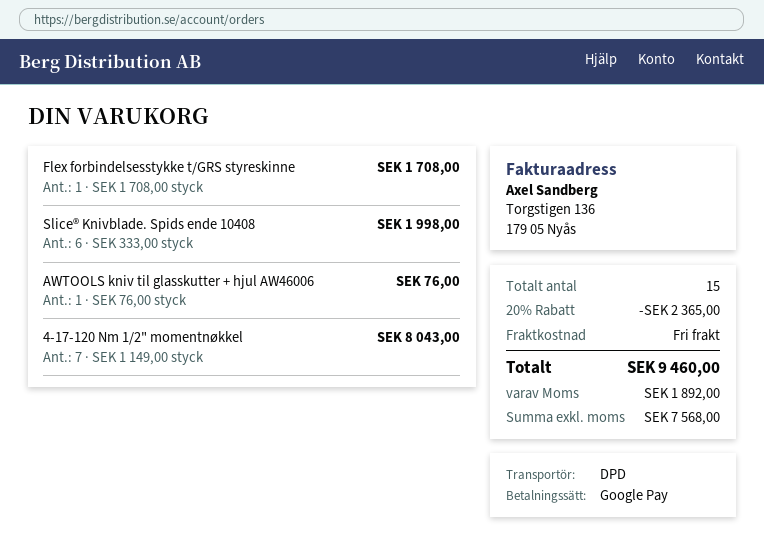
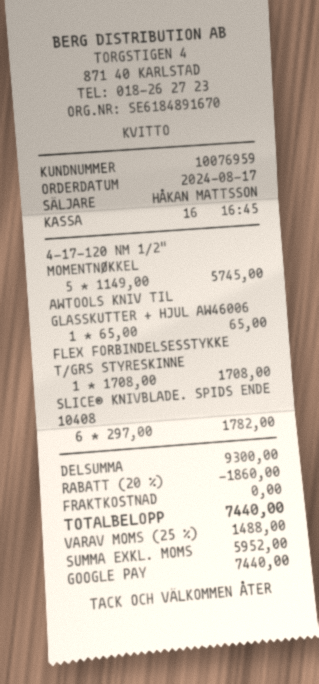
Slice® Knivblade. Spids ende 10408: 6 x 333.00 = 1998.00 -> 6 x 297.00 = 1782.00
AWTOOLS kniv til glasskutter + hjul AW46006: 1 x 76.00 = 76.00 -> 1 x 65.00 = 65.00
4-17-120 Nm 1/2" momentnøkkel: 7 x 1149.00 = 8043.00 -> 5 x 1149.00 = 5745.00
discount: 20% = 2365.00 -> 20% = 1860.00
net: 7568.00 -> 5952.00
tax: 1892.00 -> 1488.00
total: 9460.00 -> 7440.00

